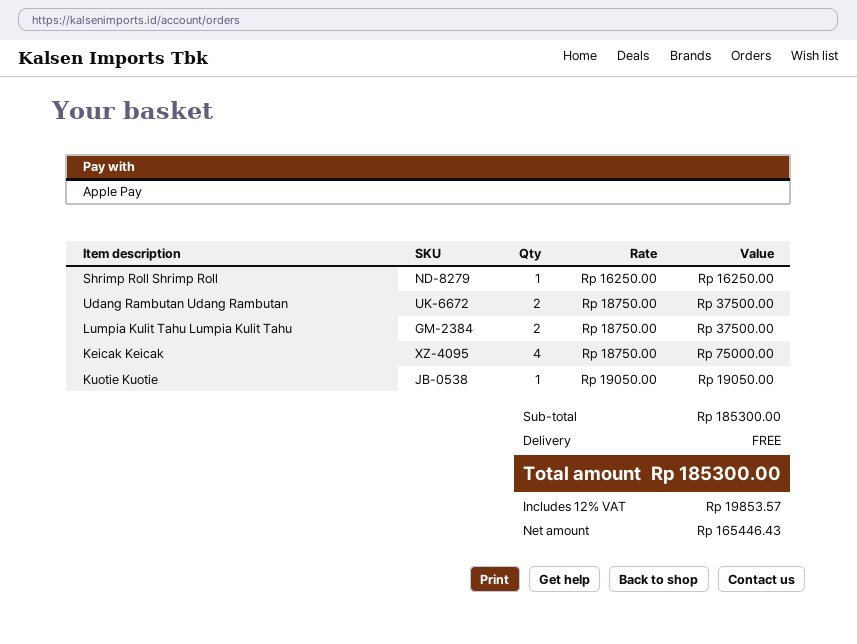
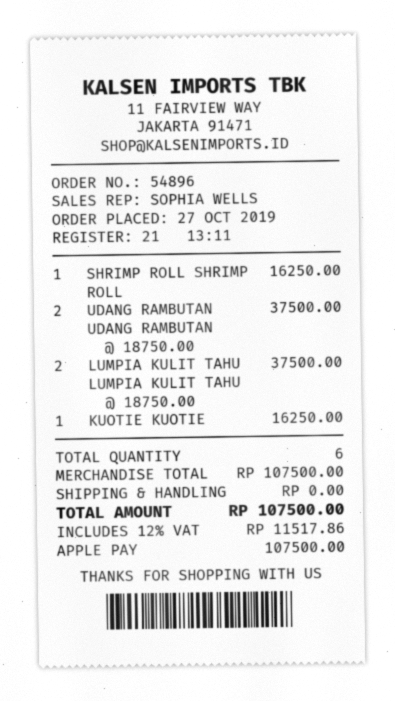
Keicak Keicak: 4 x 18750.00 = 75000.00 -> none
Kuotie Kuotie: 1 x 19050.00 = 19050.00 -> 1 x 16250.00 = 16250.00
subtotal: 185300.00 -> 107500.00
tax: 12% = 19853.57 -> 12% = 11517.86
total: 185300.00 -> 107500.00

